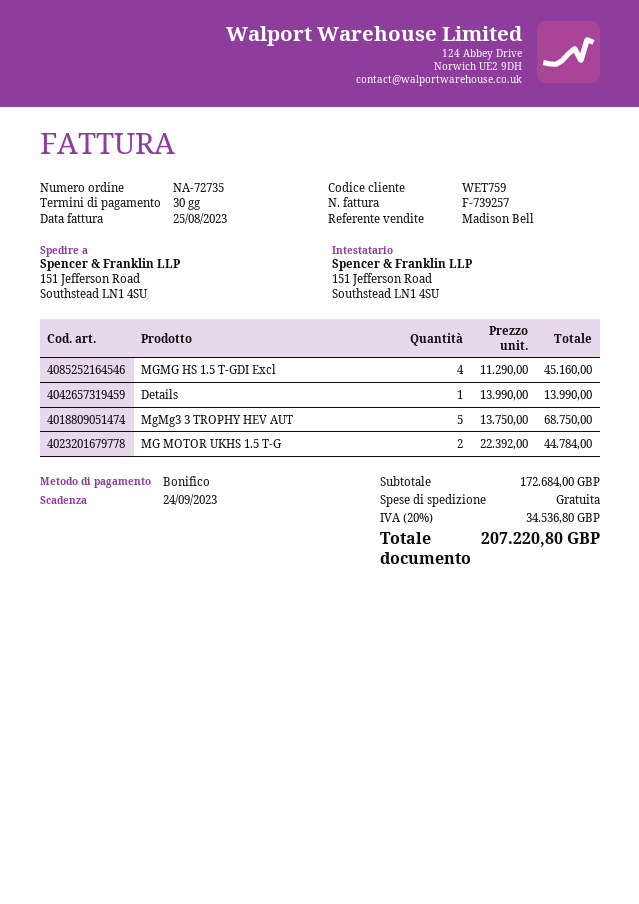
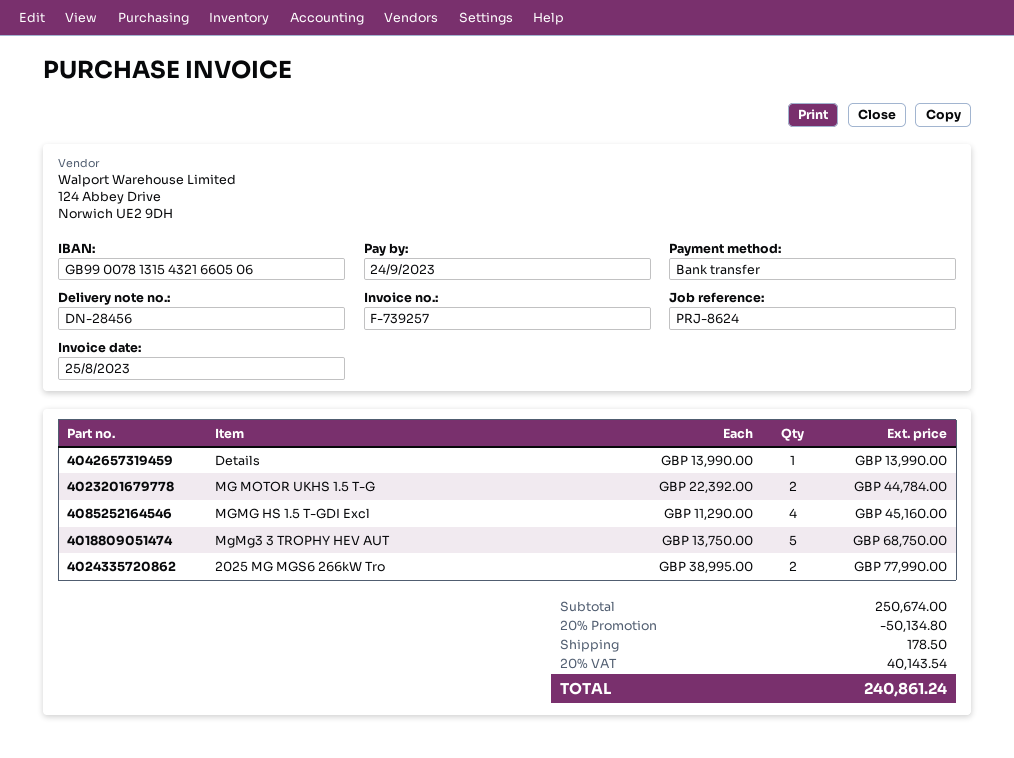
2025 MG MGS6 266kW Tro: none -> 2 x 38995.00 = 77990.00
subtotal: 172684.00 -> 250674.00
discount: none -> 20% = 50134.80
shipping: 0.00 -> 178.50
tax: 20% = 34536.80 -> 20% = 40143.54
total: 207220.80 -> 240861.24

